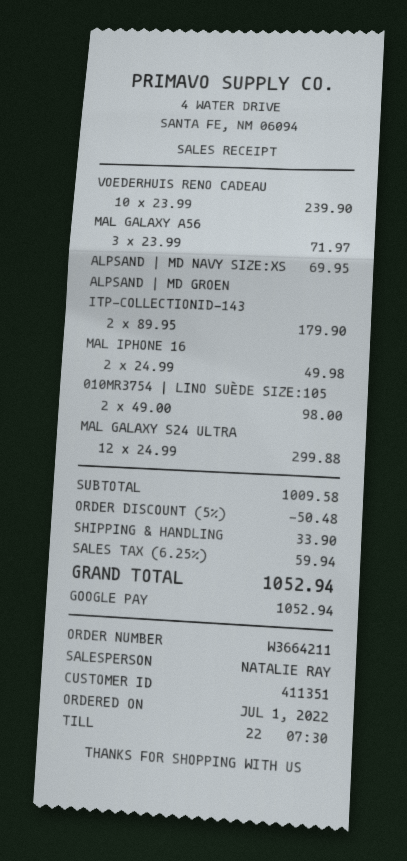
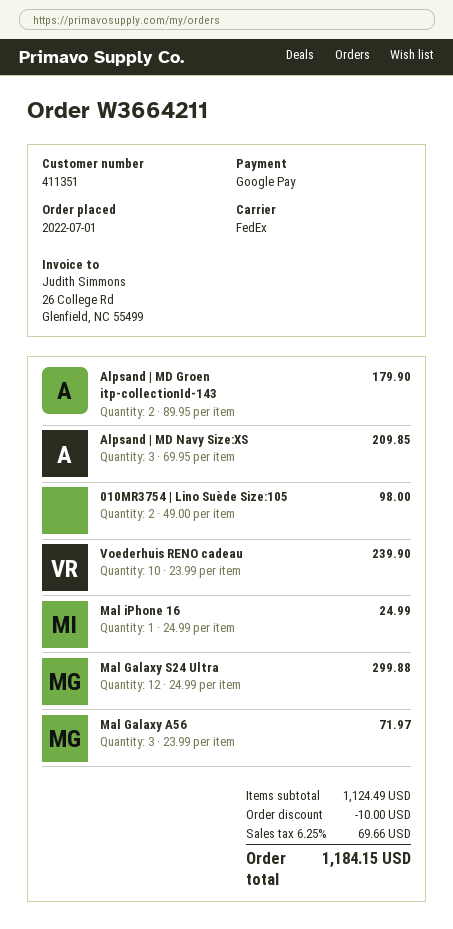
ALPSAND | MD NAVY SIZE:XS: 1 x 69.95 = 69.95 -> 3 x 69.95 = 209.85
MAL IPHONE 16: 2 x 24.99 = 49.98 -> 1 x 24.99 = 24.99
subtotal: 1009.58 -> 1124.49
discount: 50.48 -> 10.00
shipping: 33.90 -> none
tax: 6.25% = 59.94 -> 6.25% = 69.66
total: 1052.94 -> 1184.15

